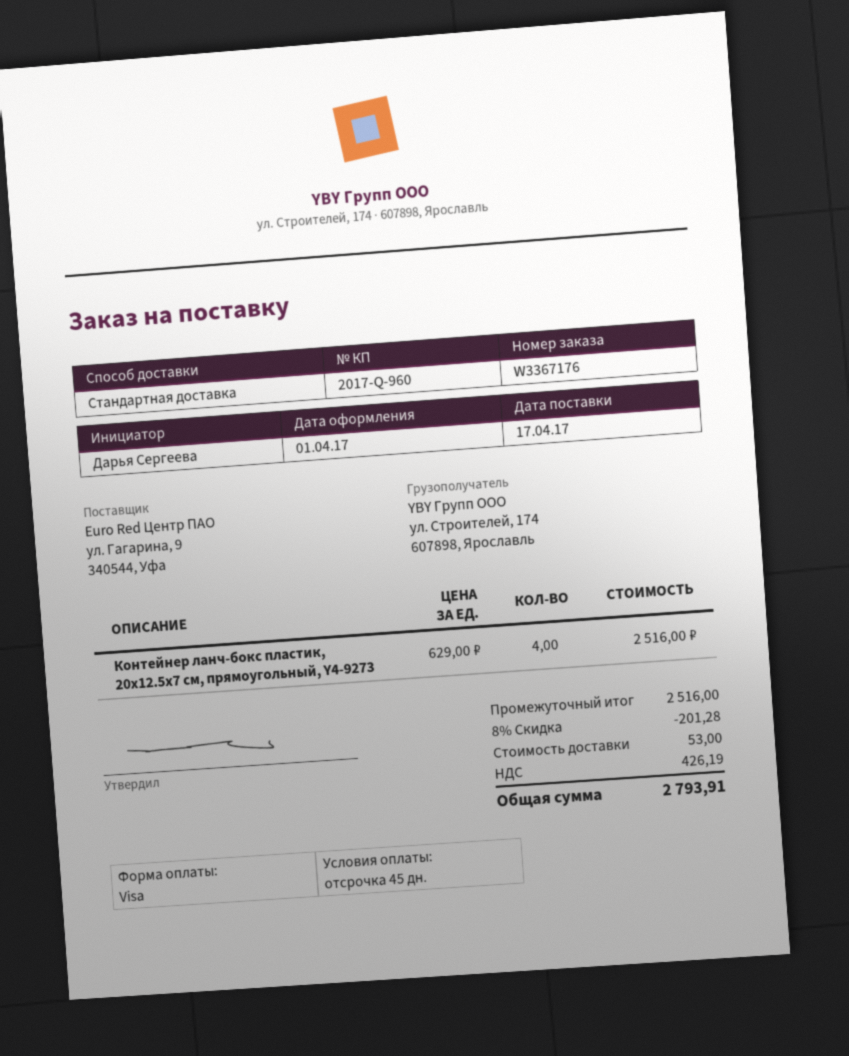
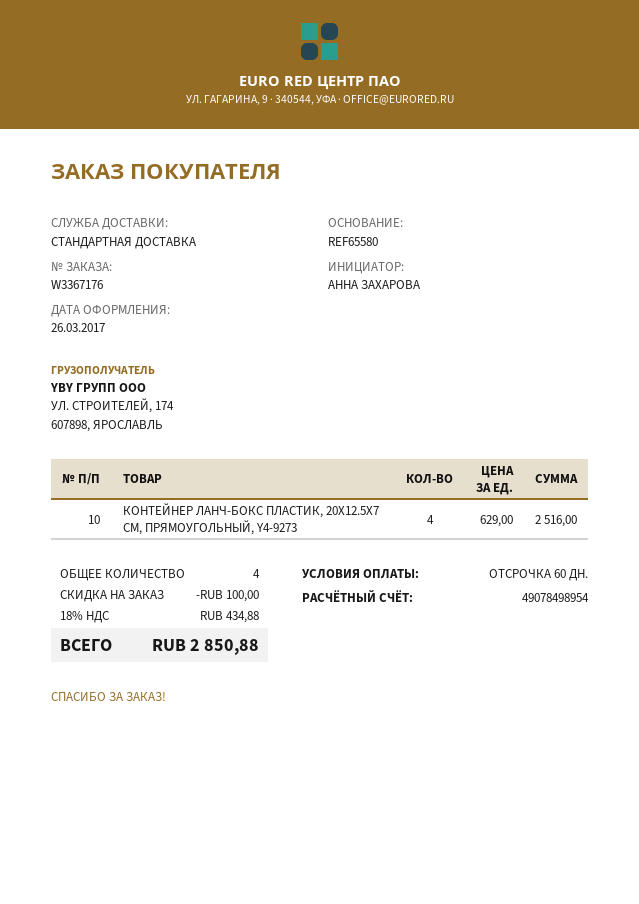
order date: 2017-04-01 -> 2017-03-26
payment terms: 45 days -> 60 days
ordered by: Дарья Сергеева -> АННА ЗАХАРОВА
discount: 201.28 -> 100.00
shipping: 53.00 -> none
tax: 426.19 -> 434.88
total: 2793.91 -> 2850.88

